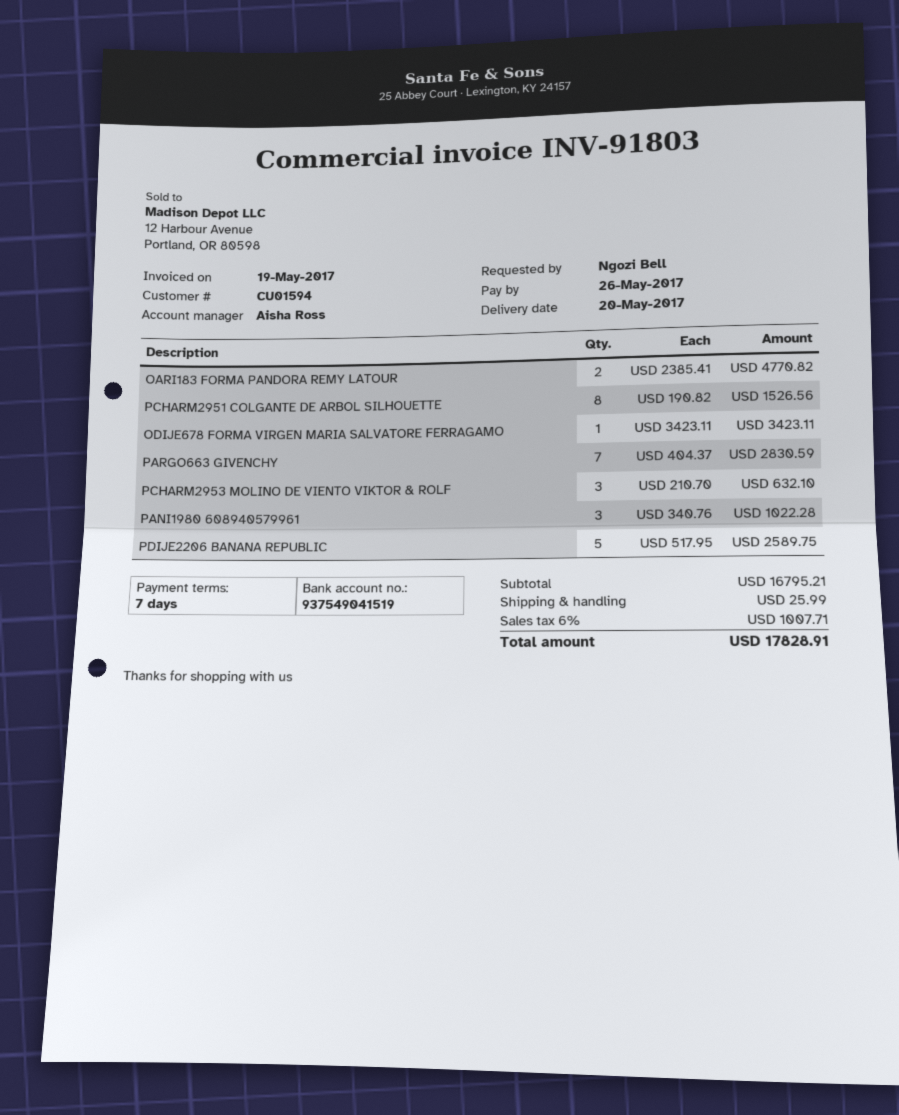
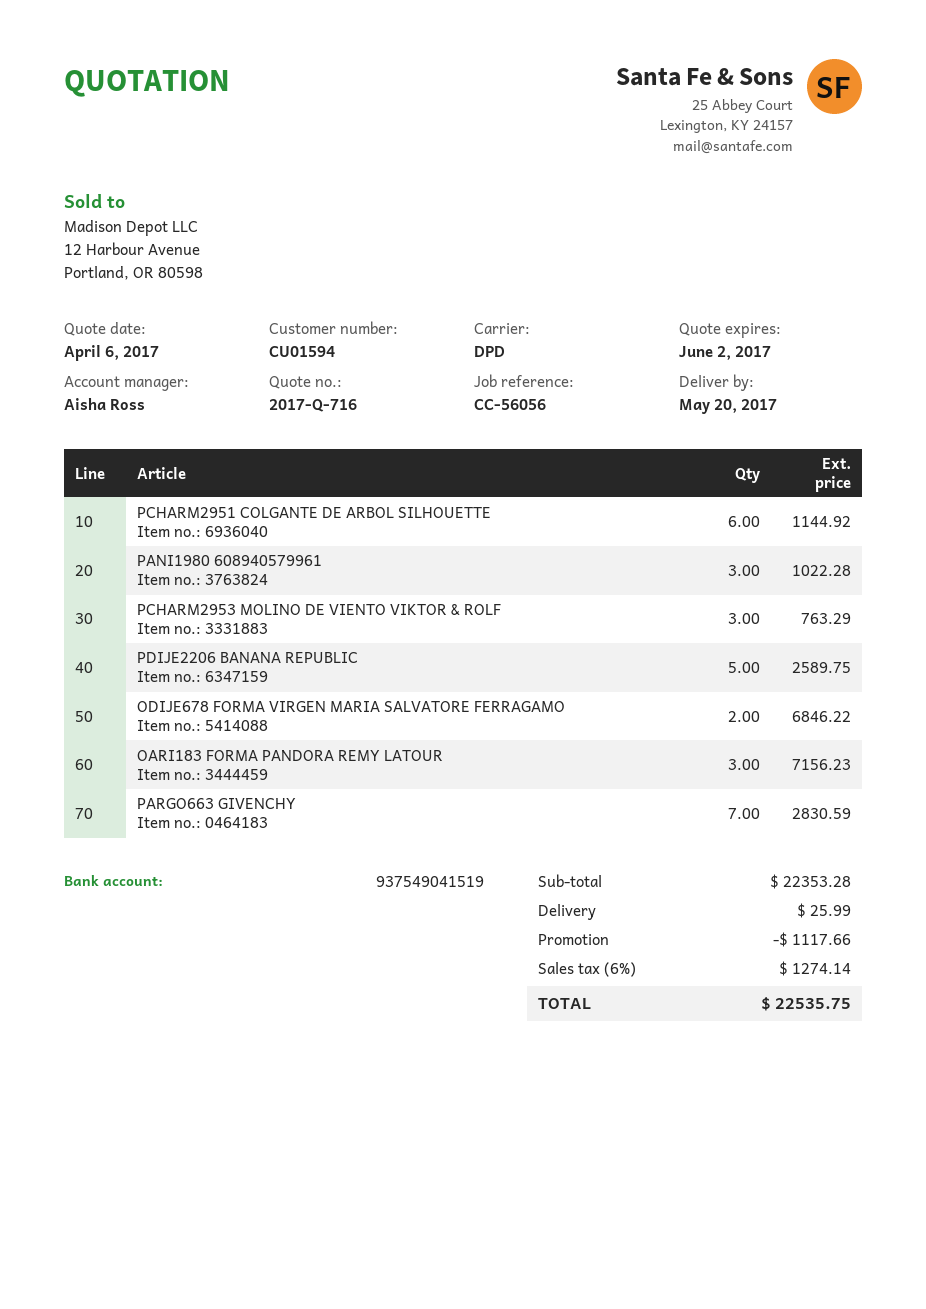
OARI183 FORMA PANDORA REMY LATOUR: 2 for 4770.82 -> 3 for 7156.23
PCHARM2951 COLGANTE DE ARBOL SILHOUETTE: 8 for 1526.56 -> 6 for 1144.92
ODIJE678 FORMA VIRGEN MARIA SALVATORE FERRAGAMO: 1 for 3423.11 -> 2 for 6846.22
PCHARM2953 MOLINO DE VIENTO VIKTOR & ROLF: 3 for 632.10 -> 3 for 763.29
subtotal: 16795.21 -> 22353.28
discount: none -> 1117.66
tax: 6% = 1007.71 -> 6% = 1274.14
total: 17828.91 -> 22535.75

